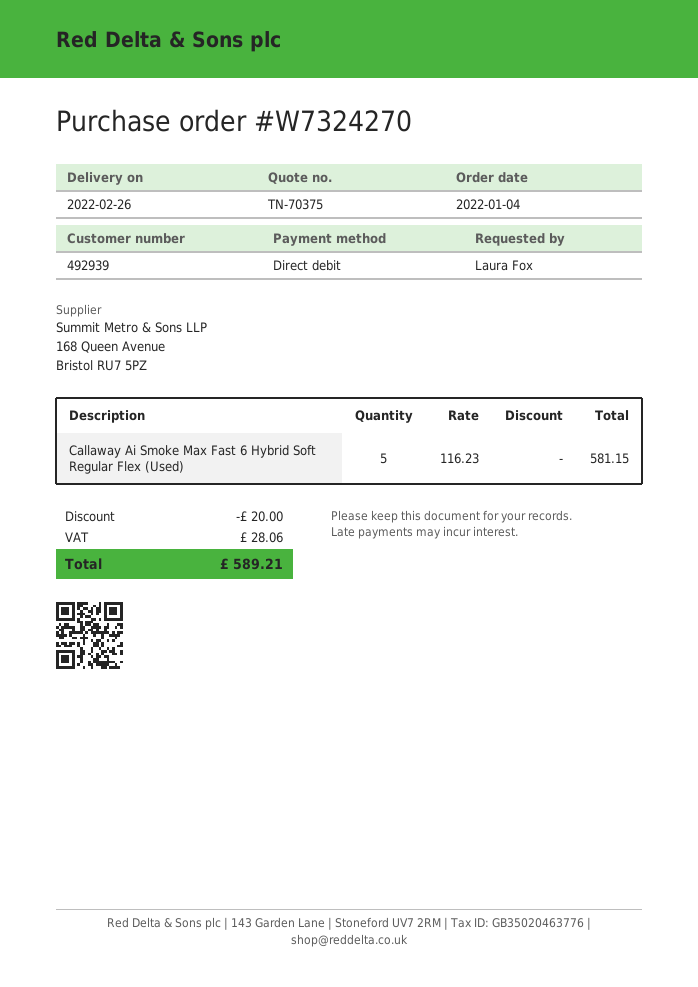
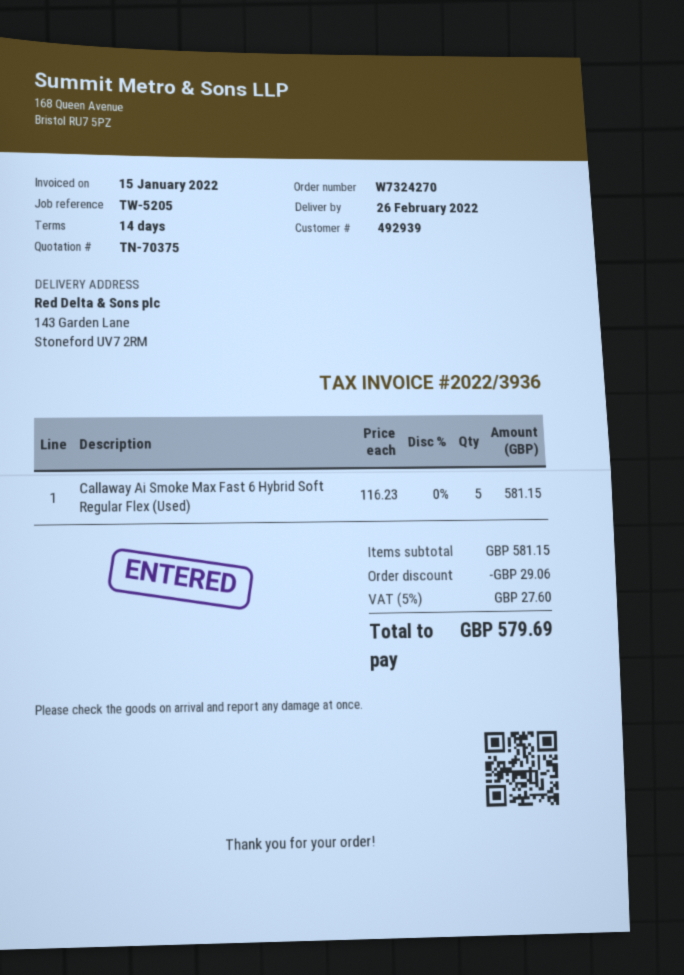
discount: 20.00 -> 29.06
tax: 28.06 -> 27.60
total: 589.21 -> 579.69

